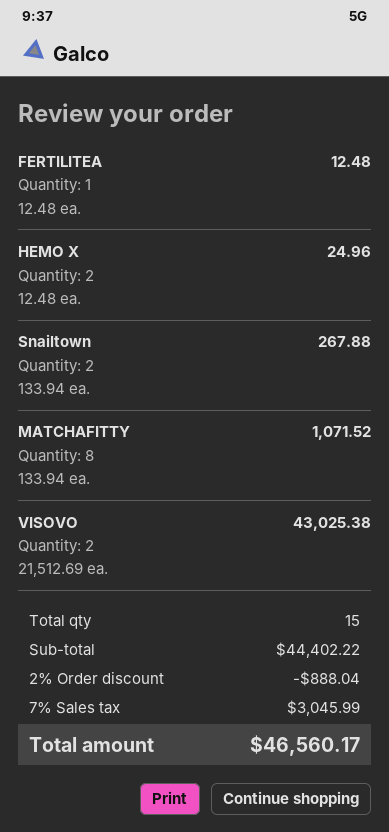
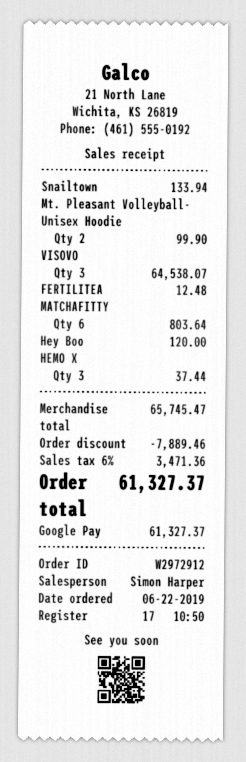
HEMO X: 2 for 24.96 -> 3 for 37.44
Snailtown: 2 for 267.88 -> 1 for 133.94
MATCHAFITTY: 8 for 1071.52 -> 6 for 803.64
VISOVO: 2 for 43025.38 -> 3 for 64538.07
Mt. Pleasant Volleyball- Unisex Hoodie: none -> 2 for 99.90
Hey Boo: none -> 1 for 120.00
subtotal: 44402.22 -> 65745.47
discount: 888.04 -> 7889.46
tax: 7% = 3045.99 -> 6% = 3471.36
total: 46560.17 -> 61327.37

